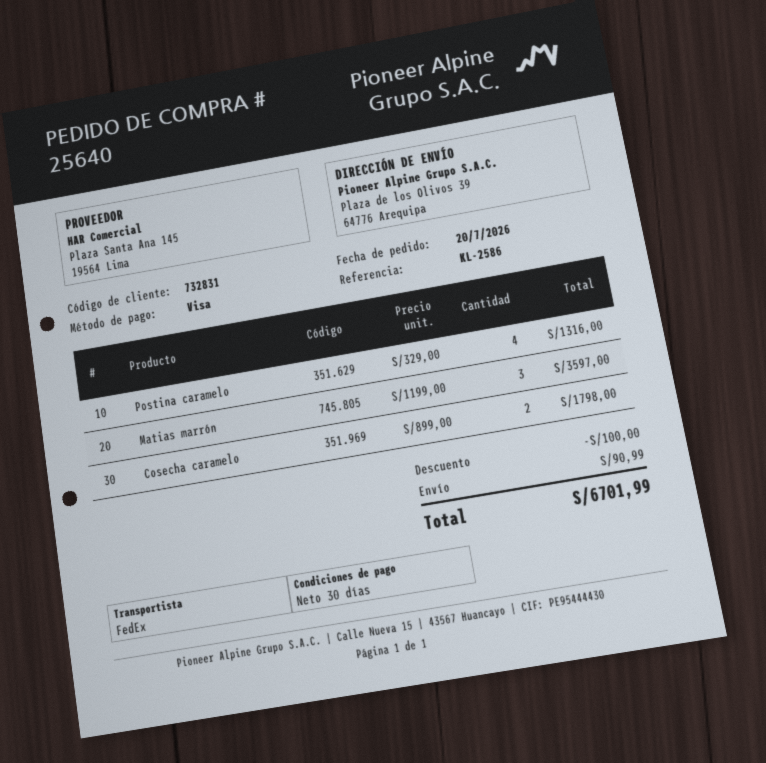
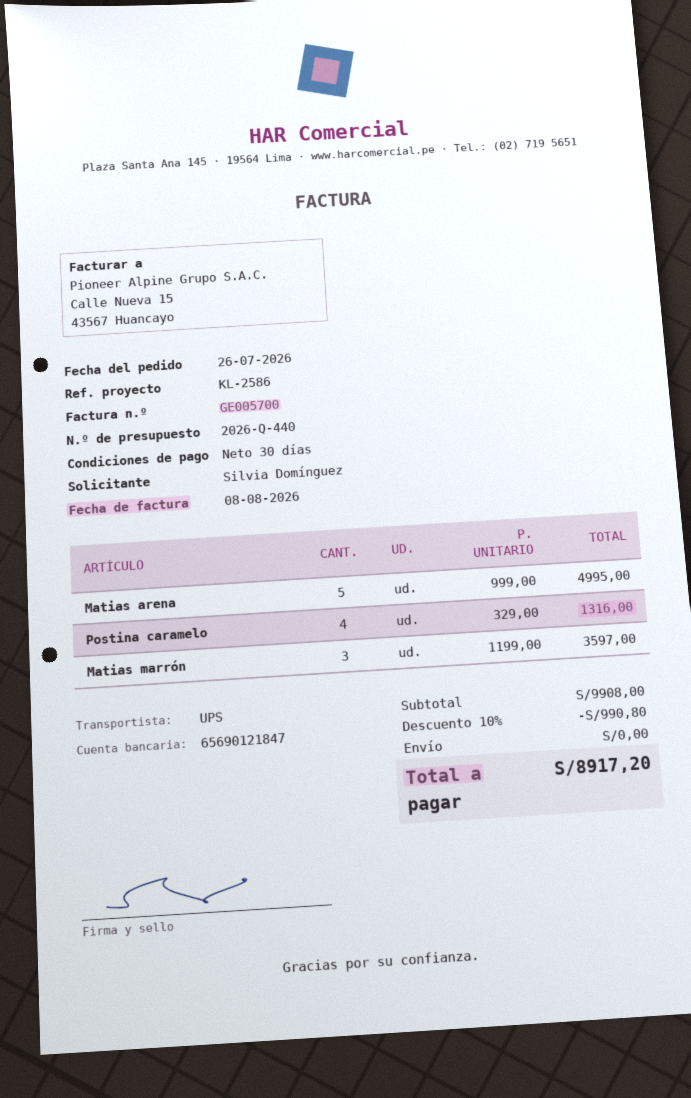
order date: 2026-07-20 -> 2026-07-26
shipping method: FedEx -> UPS
Cosecha caramelo: 2 x 899.00 = 1798.00 -> none
Matias arena: none -> 5 x 999.00 = 4995.00
discount: 100.00 -> 990.80
shipping: 90.99 -> 0.00
total: 6701.99 -> 8917.20

